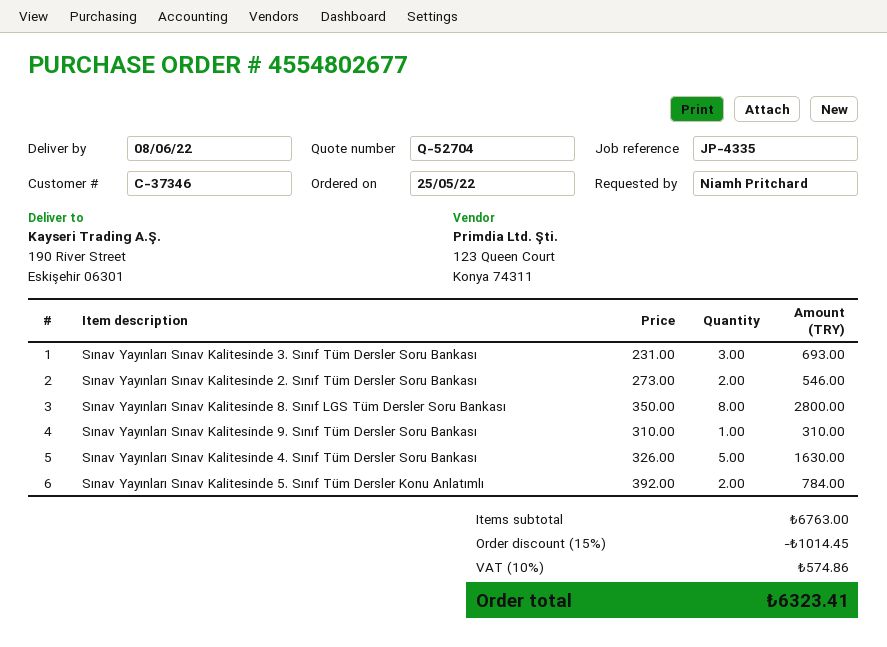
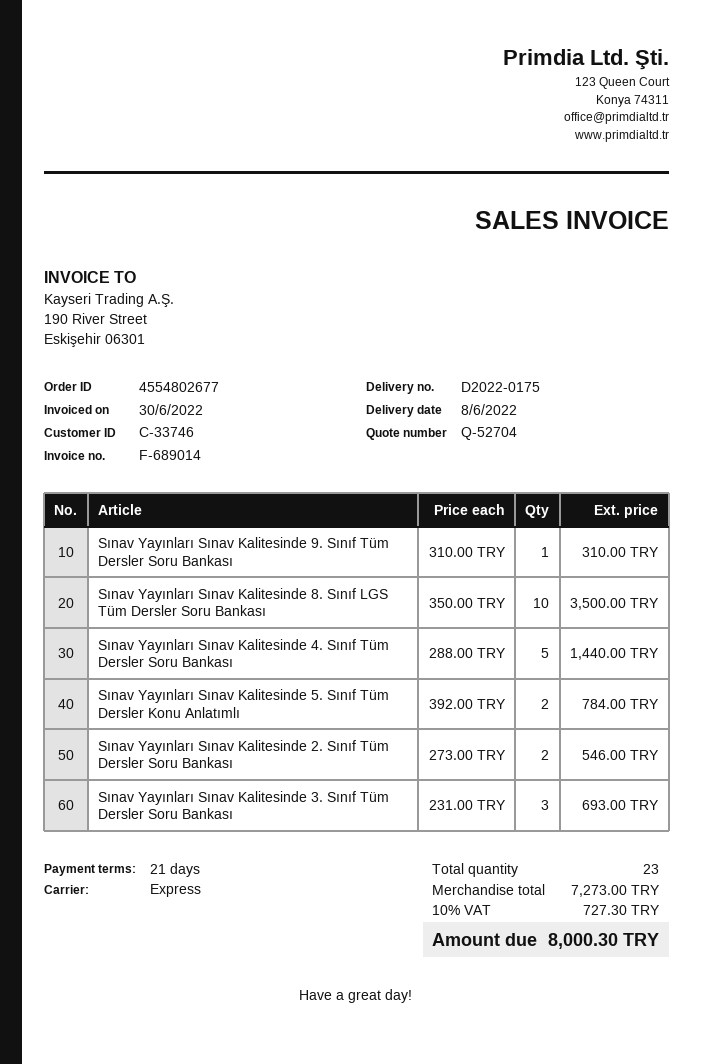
customer number: C-37346 -> C-33746
Sınav Yayınları Sınav Kalitesinde 8. Sınıf LGS Tüm Dersler Soru Bankası: 8 x 350.00 = 2800.00 -> 10 x 350.00 = 3500.00
Sınav Yayınları Sınav Kalitesinde 4. Sınıf Tüm Dersler Soru Bankası: 5 x 326.00 = 1630.00 -> 5 x 288.00 = 1440.00
subtotal: 6763.00 -> 7273.00
discount: 15% = 1014.45 -> none
tax: 10% = 574.86 -> 10% = 727.30
total: 6323.41 -> 8000.30

